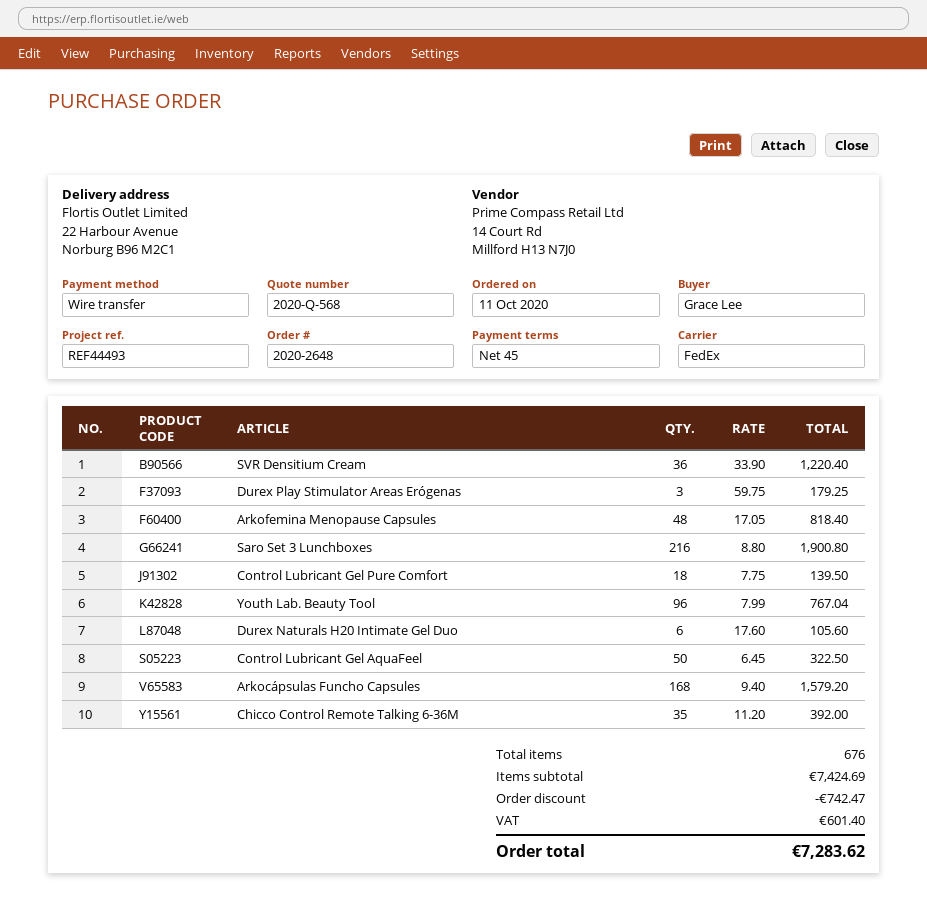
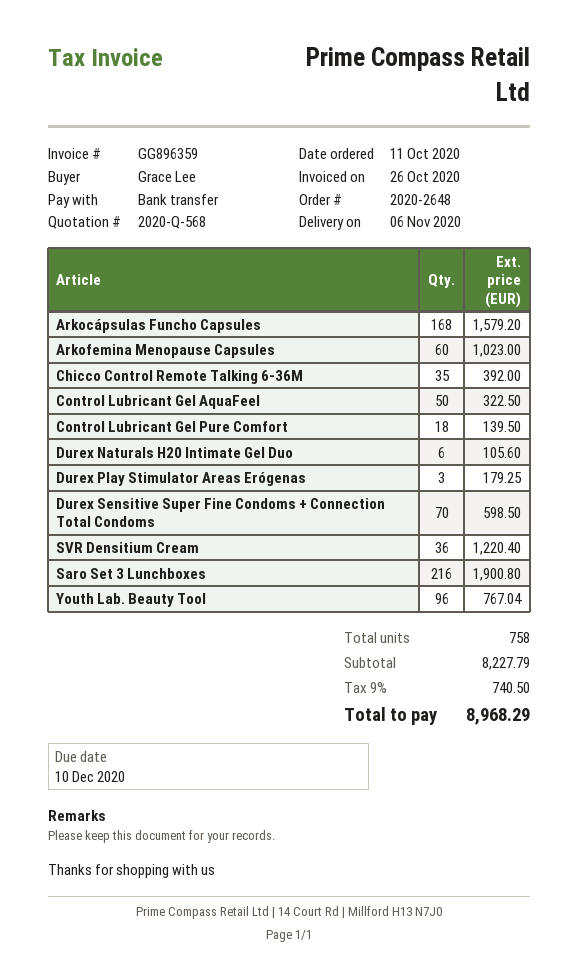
Arkofemina Menopause Capsules: 48 for 818.40 -> 60 for 1023.00
Durex Sensitive Super Fine Condoms + Connection Total Condoms: none -> 70 for 598.50
total quantity: 676 -> 758
subtotal: 7424.69 -> 8227.79
discount: 742.47 -> none
tax: 601.40 -> 740.50
total: 7283.62 -> 8968.29

